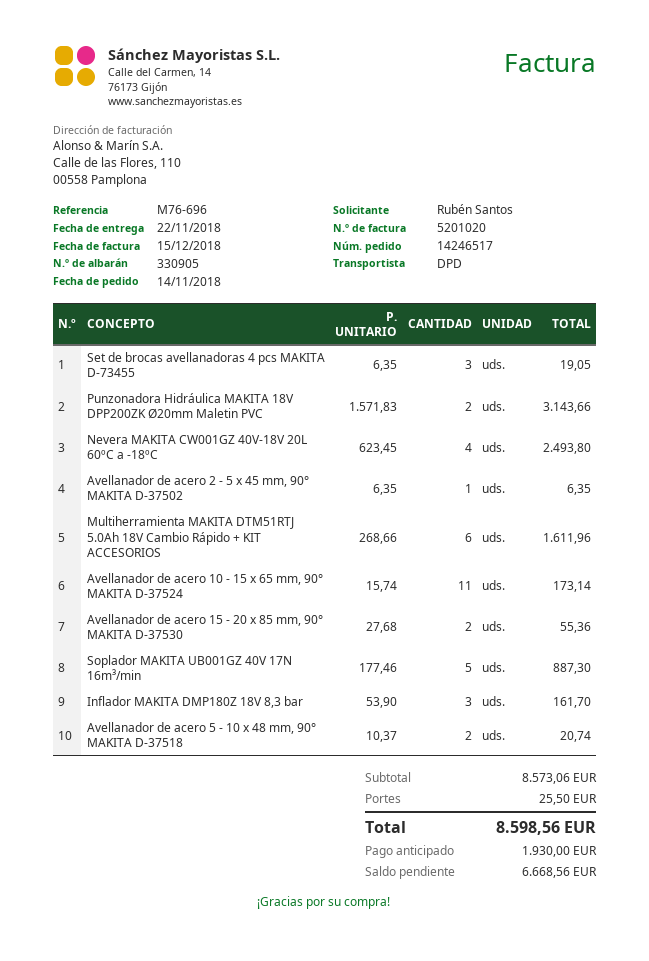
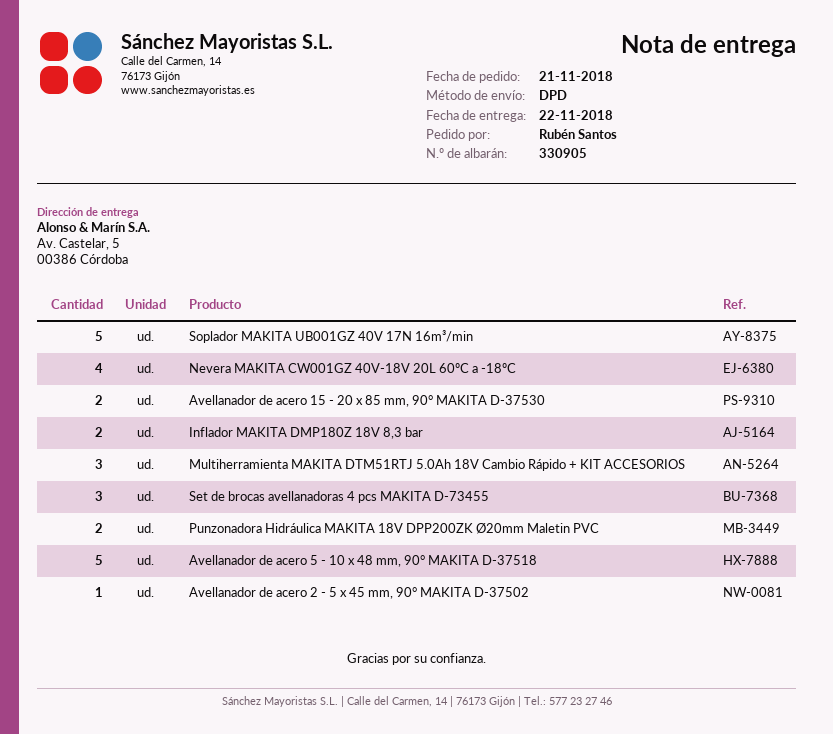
order date: 2018-11-14 -> 2018-11-21
Multiherramienta MAKITA DTM51RTJ 5.0Ah 18V Cambio Rápido + KIT ACCESORIOS: 6 -> 3
Avellanador de acero 10 - 15 x 65 mm, 90° MAKITA D-37524: 11 -> none
Inflador MAKITA DMP180Z 18V 8,3 bar: 3 -> 2
Avellanador de acero 5 - 10 x 48 mm, 90° MAKITA D-37518: 2 -> 5

